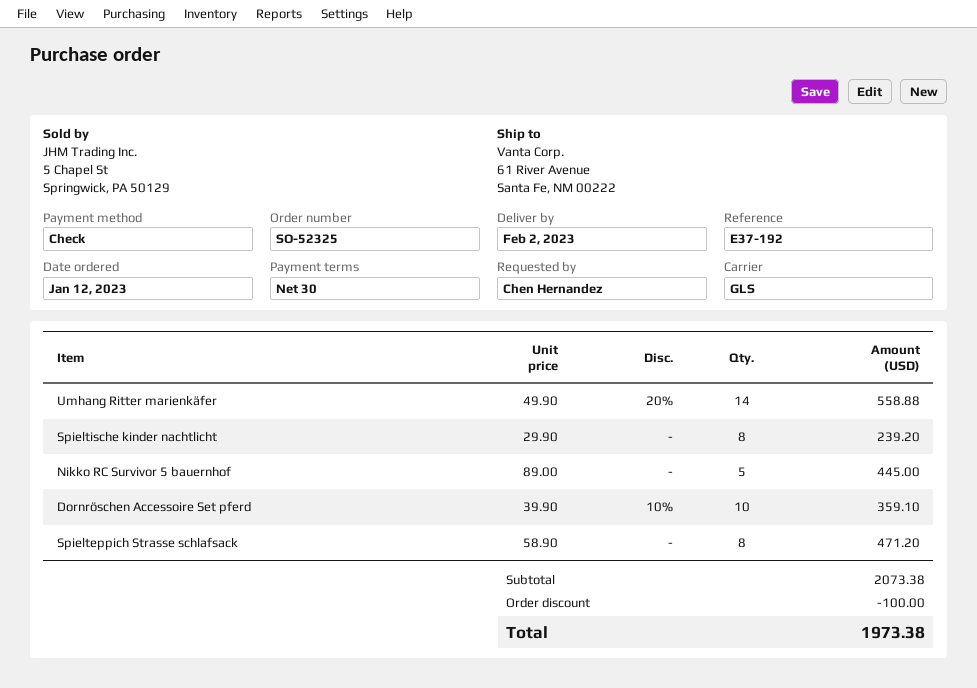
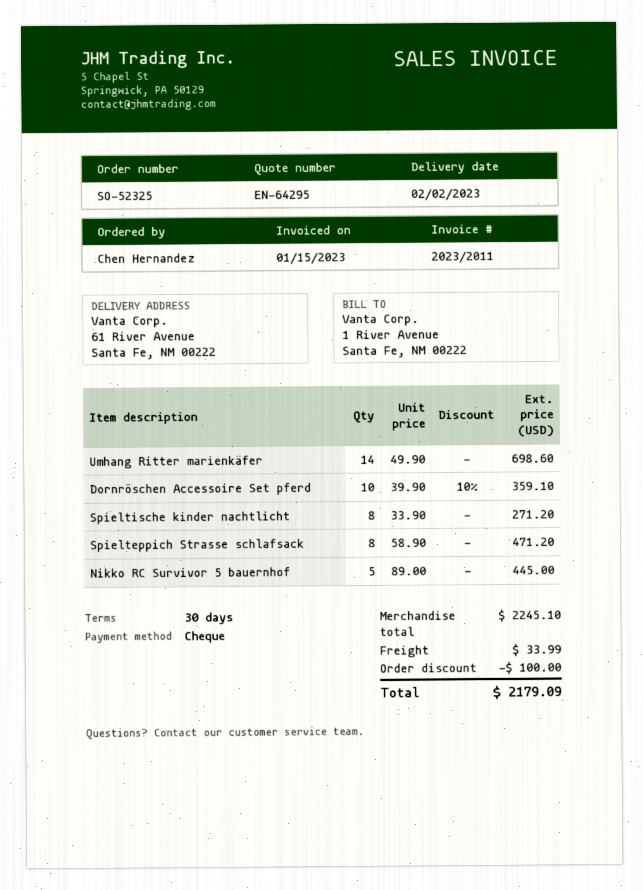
Umhang Ritter marienkäfer: 14 x 49.90 - 20% = 558.88 -> 14 x 49.90 = 698.60
Spieltische kinder nachtlicht: 8 x 29.90 = 239.20 -> 8 x 33.90 = 271.20
subtotal: 2073.38 -> 2245.10
shipping: none -> 33.99
total: 1973.38 -> 2179.09

